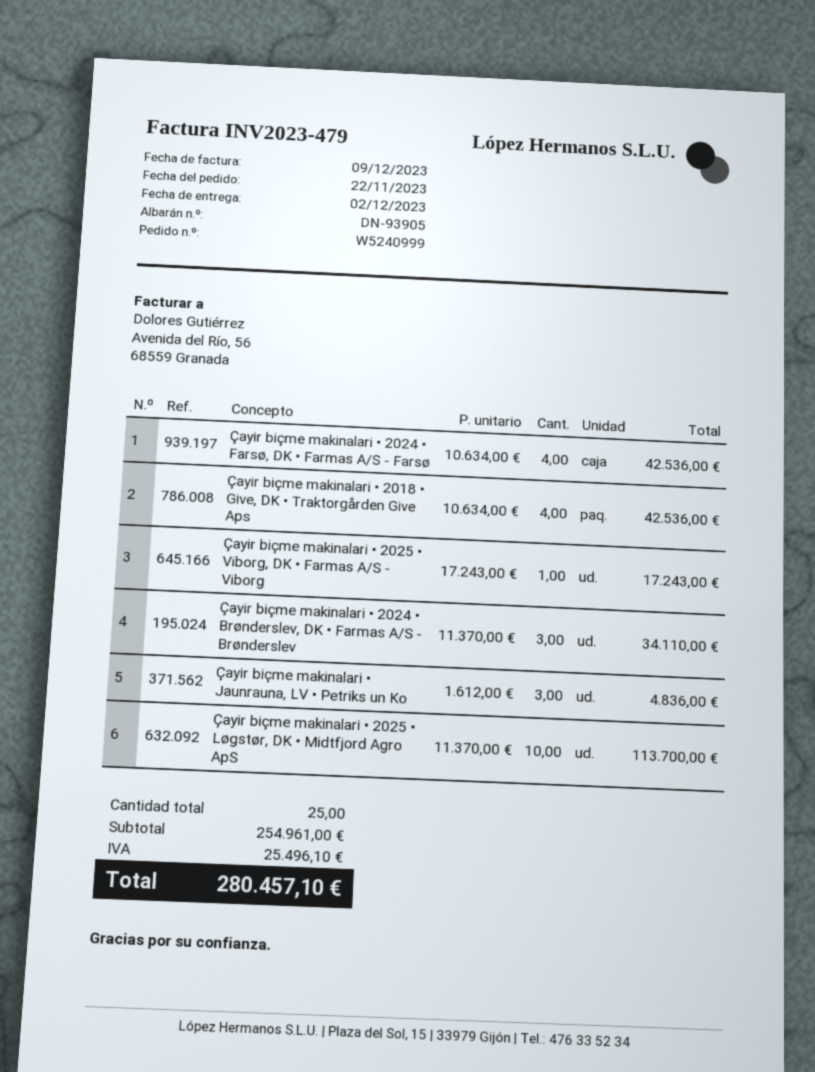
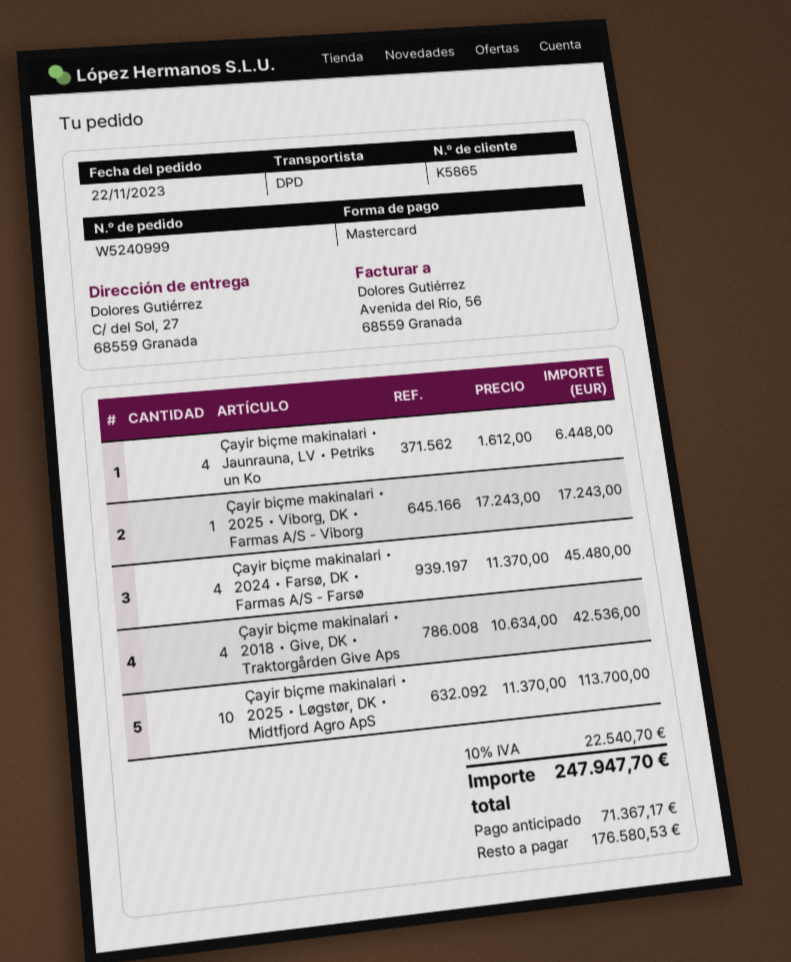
Çayir biçme makinalari • 2024 • Farsø, DK • Farmas A/S - Farsø: 4 x 10634.00 = 42536.00 -> 4 x 11370.00 = 45480.00
Çayir biçme makinalari • 2024 • Brønderslev, DK • Farmas A/S - Brønderslev: 3 x 11370.00 = 34110.00 -> none
Çayir biçme makinalari • Jaunrauna, LV • Petriks un Ko: 3 x 1612.00 = 4836.00 -> 4 x 1612.00 = 6448.00
tax: 25496.10 -> 22540.70
total: 280457.10 -> 247947.70

